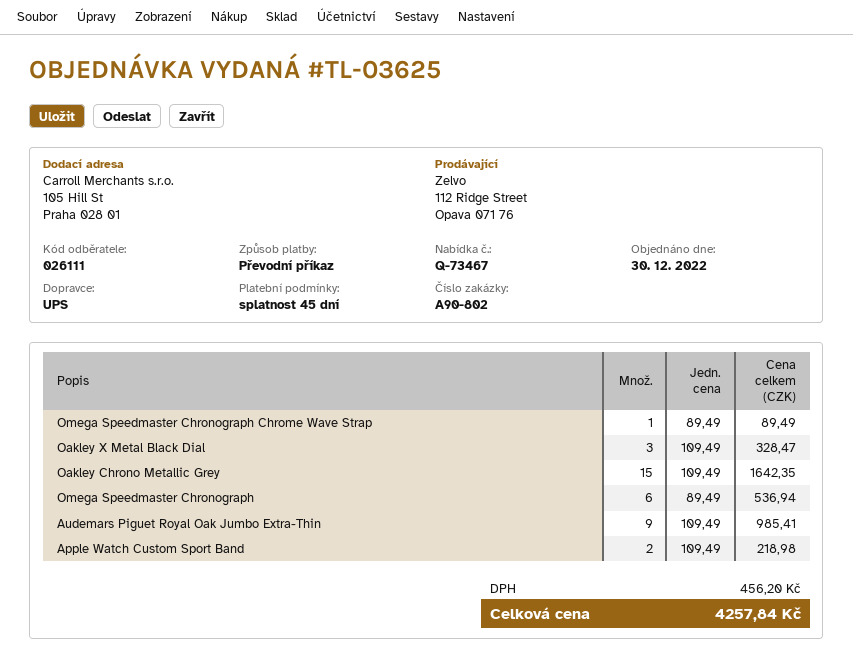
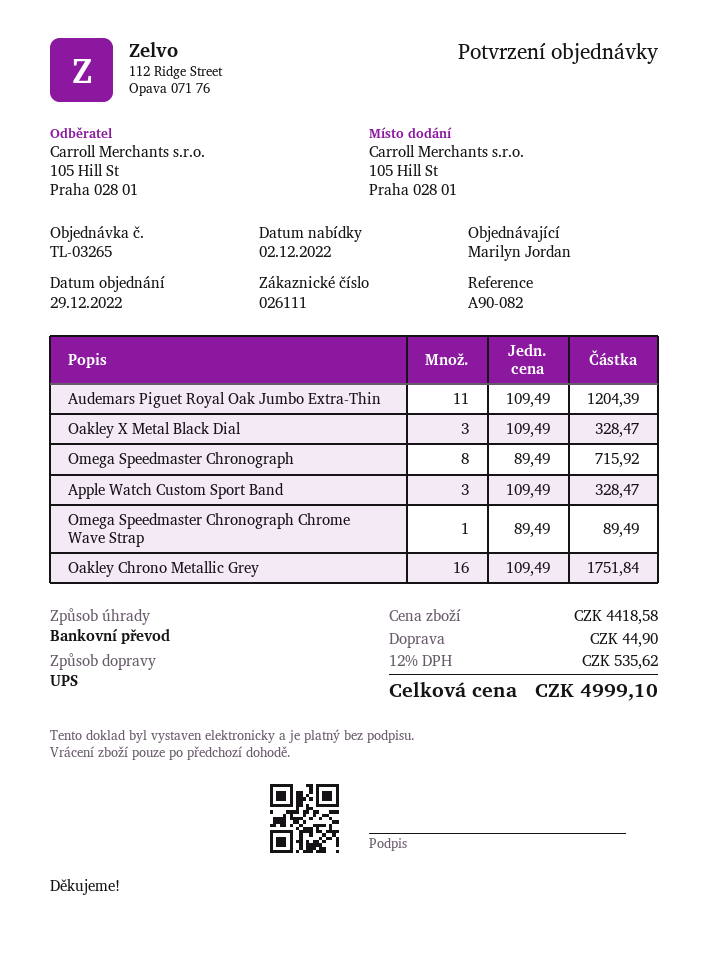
order number: TL-03625 -> TL-03265
order date: 2022-12-30 -> 2022-12-29
reference: A90-802 -> A90-082
Oakley Chrono Metallic Grey: 15 x 109.49 = 1642.35 -> 16 x 109.49 = 1751.84
Omega Speedmaster Chronograph: 6 x 89.49 = 536.94 -> 8 x 89.49 = 715.92
Audemars Piguet Royal Oak Jumbo Extra-Thin: 9 x 109.49 = 985.41 -> 11 x 109.49 = 1204.39
Apple Watch Custom Sport Band: 2 x 109.49 = 218.98 -> 3 x 109.49 = 328.47
shipping: none -> 44.90
tax: 456.20 -> 535.62
total: 4257.84 -> 4999.10

